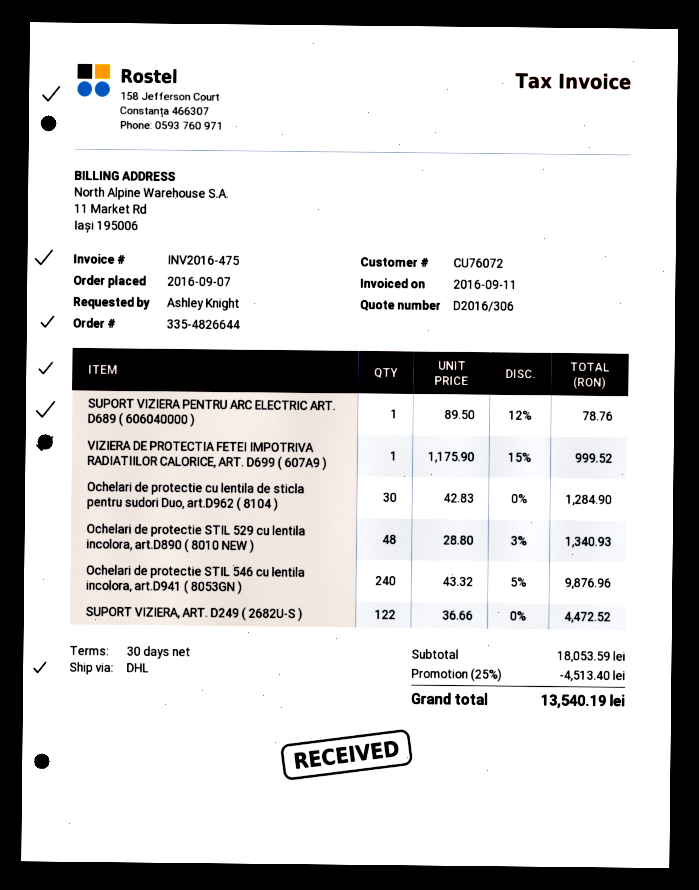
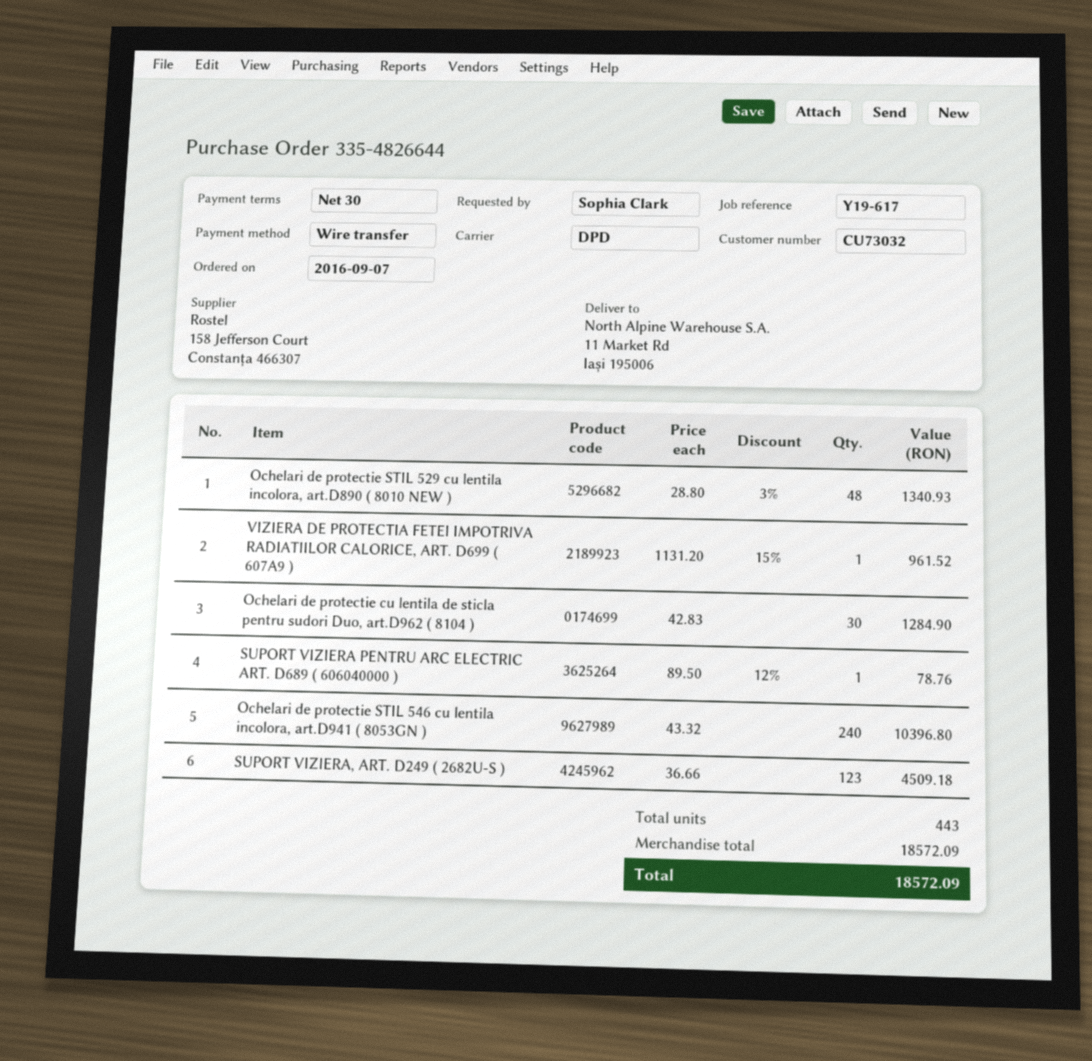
customer number: CU76072 -> CU73032
ordered by: Ashley Knight -> Sophia Clark
shipping method: DHL -> DPD
VIZIERA DE PROTECTIA FETEI IMPOTRIVA RADIATIILOR CALORICE, ART. D699 ( 607A9 ): 1 x 1175.90 - 15% = 999.52 -> 1 x 1131.20 - 15% = 961.52
Ochelari de protectie STIL 546 cu lentila incolora, art.D941 ( 8053GN ): 240 x 43.32 - 5% = 9876.96 -> 240 x 43.32 = 10396.80
SUPORT VIZIERA, ART. D249 ( 2682U-S ): 122 x 36.66 = 4472.52 -> 123 x 36.66 = 4509.18
subtotal: 18053.59 -> 18572.09
discount: 25% = 4513.40 -> none
total: 13540.19 -> 18572.09

